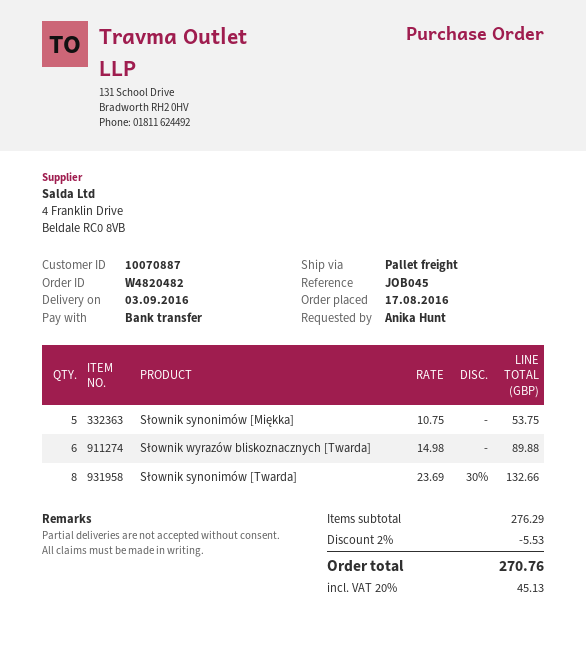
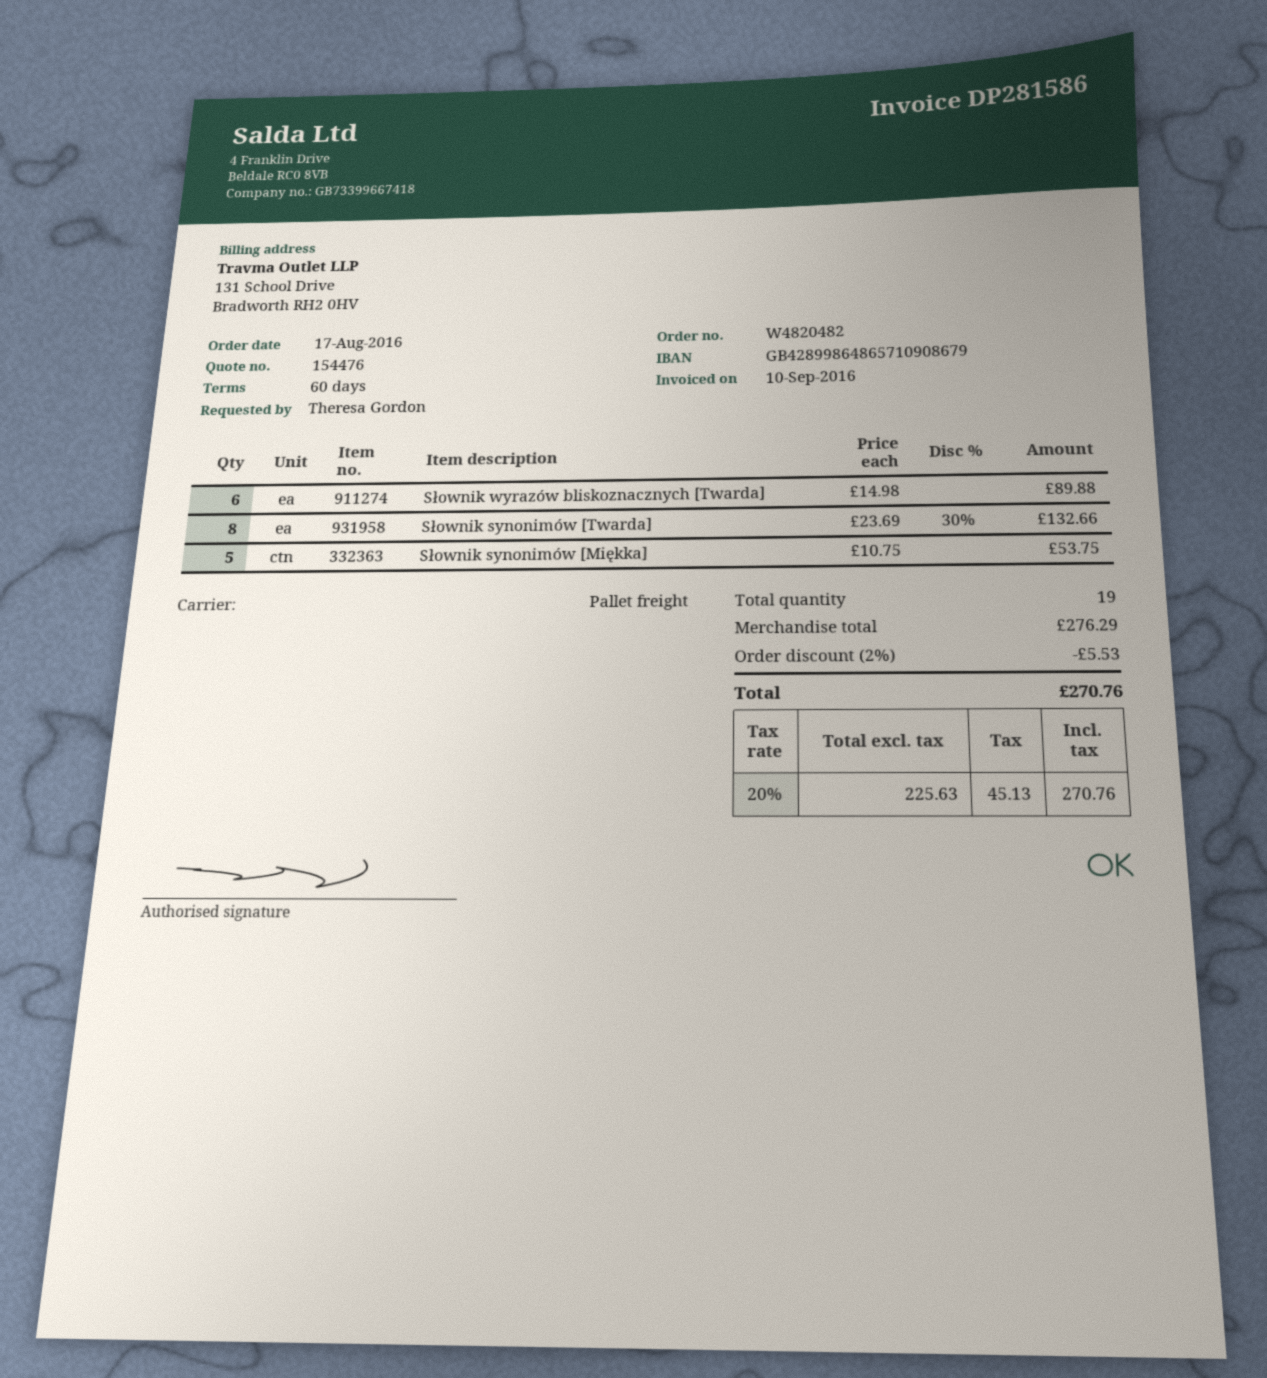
ordered by: Anika Hunt -> Theresa Gordon

